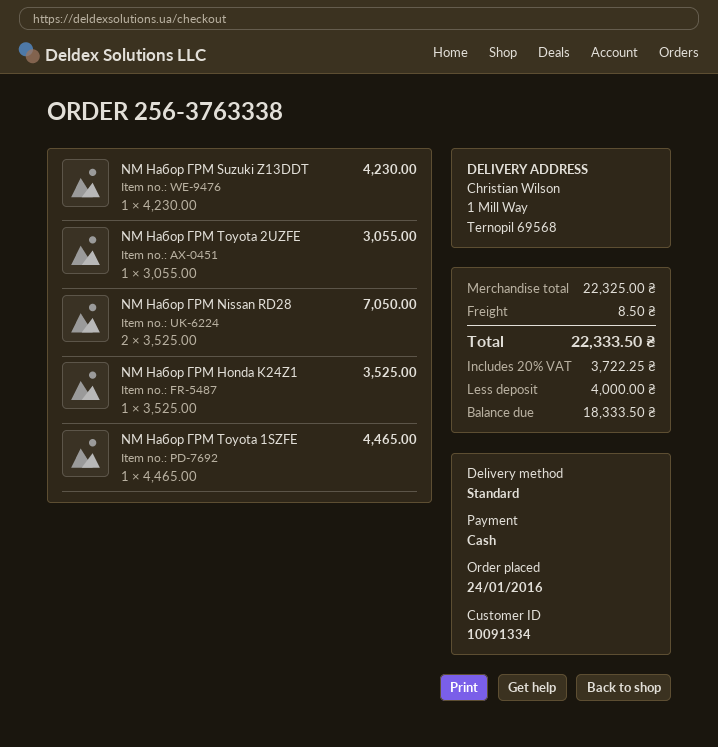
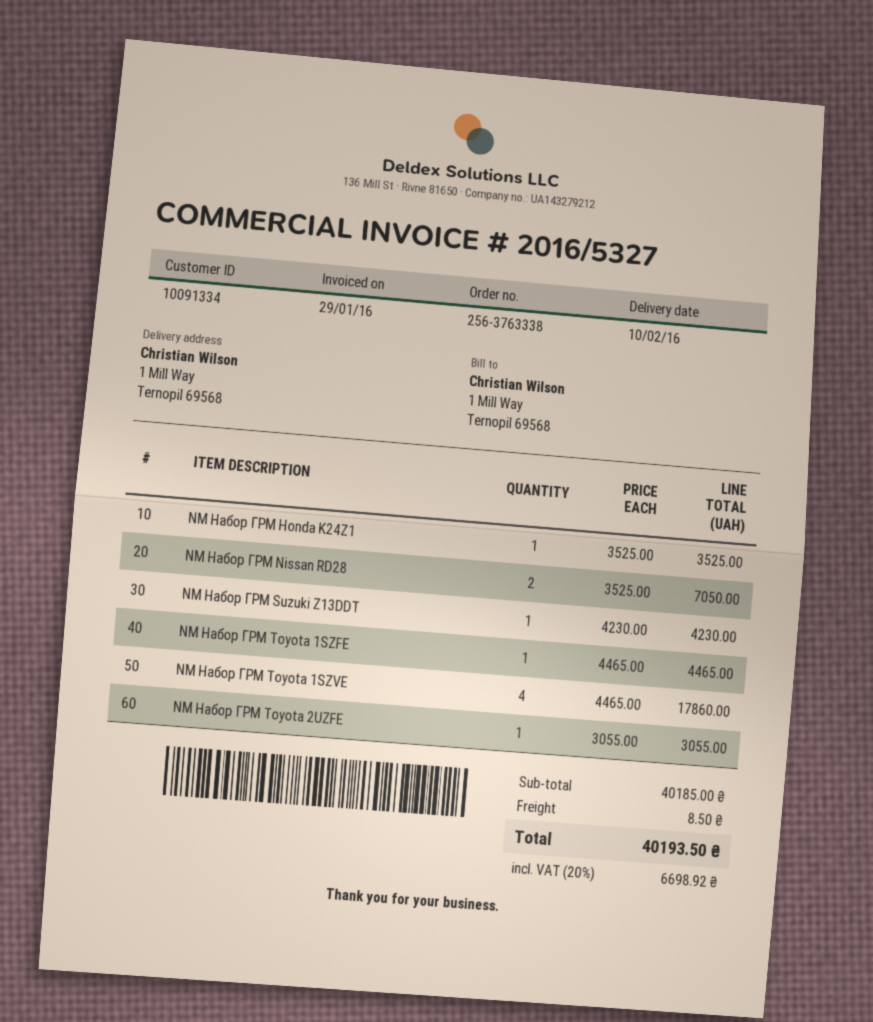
NM Набор ГРМ Toyota 1SZVE: none -> 4 x 4465.00 = 17860.00
subtotal: 22325.00 -> 40185.00
tax: 20% = 3722.25 -> 20% = 6698.92
total: 22333.50 -> 40193.50

